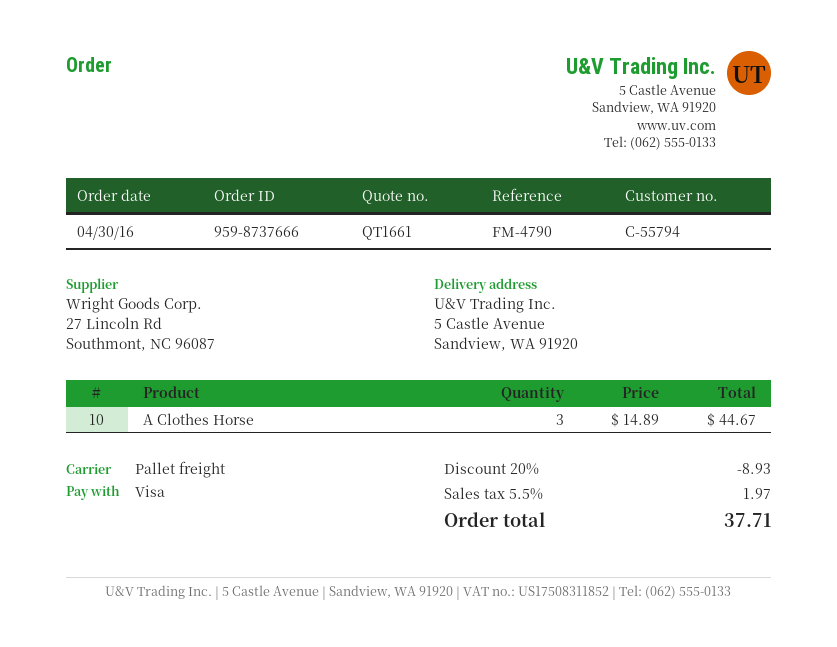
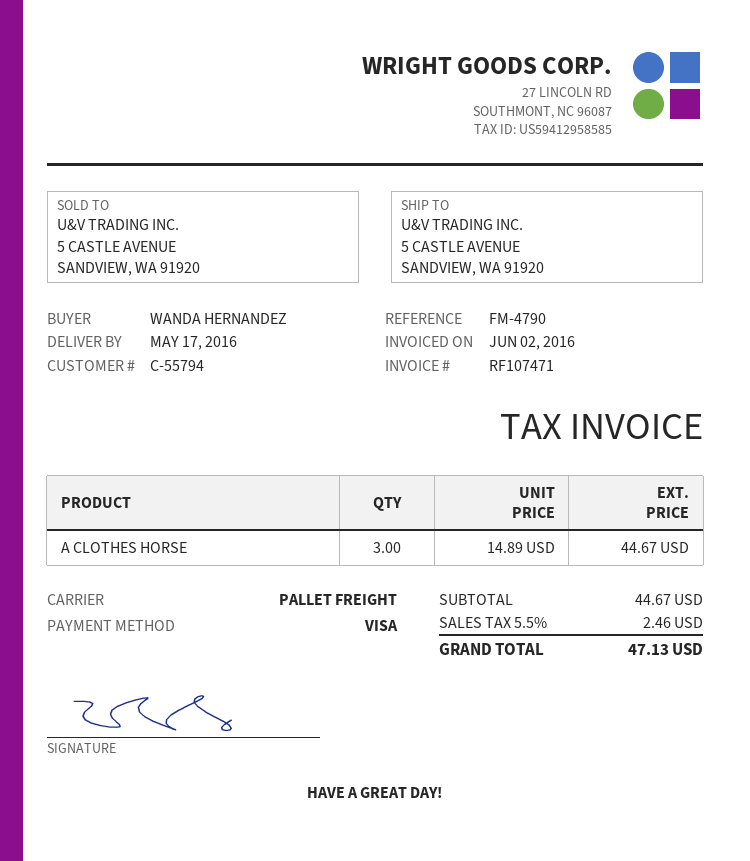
discount: 20% = 8.93 -> none
tax: 5.5% = 1.97 -> 5.5% = 2.46
total: 37.71 -> 47.13

